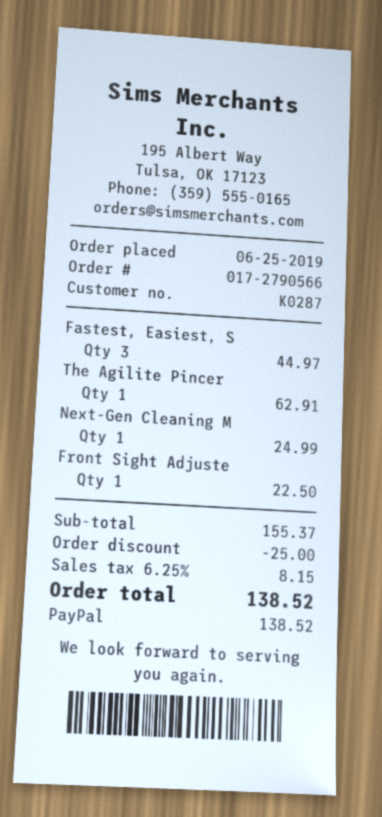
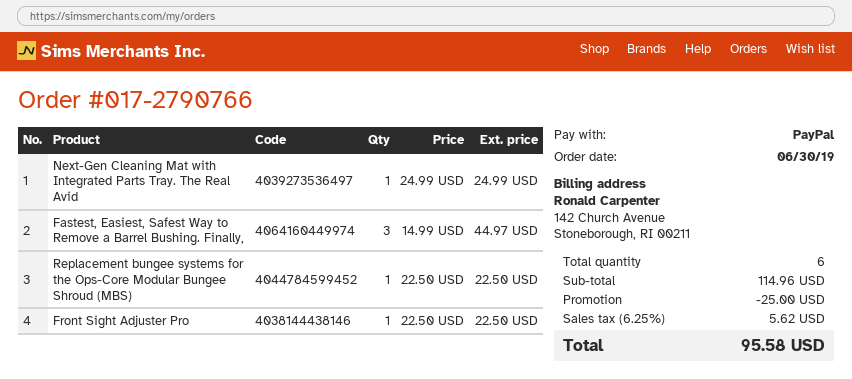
order number: 017-2790566 -> 017-2790766
order date: 2019-06-25 -> 2019-06-30
The Agilite Pincer: 1 for 62.91 -> none
Replacement bungee systems for the Ops-Core Modular Bungee Shroud (MBS): none -> 1 for 22.50
subtotal: 155.37 -> 114.96
tax: 6.25% = 8.15 -> 6.25% = 5.62
total: 138.52 -> 95.58

